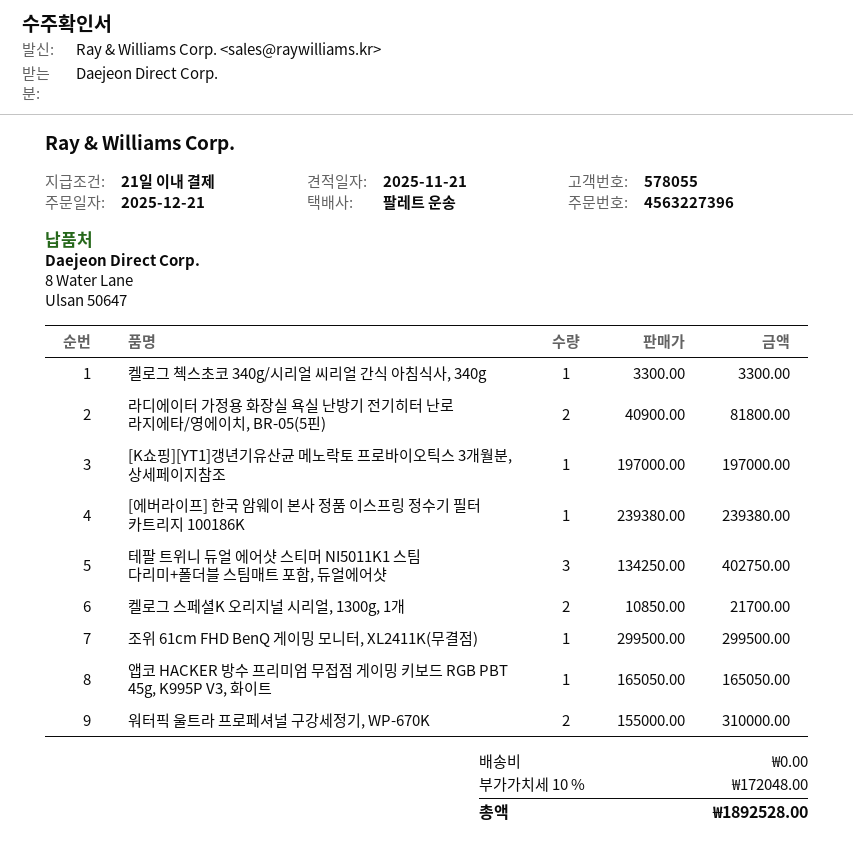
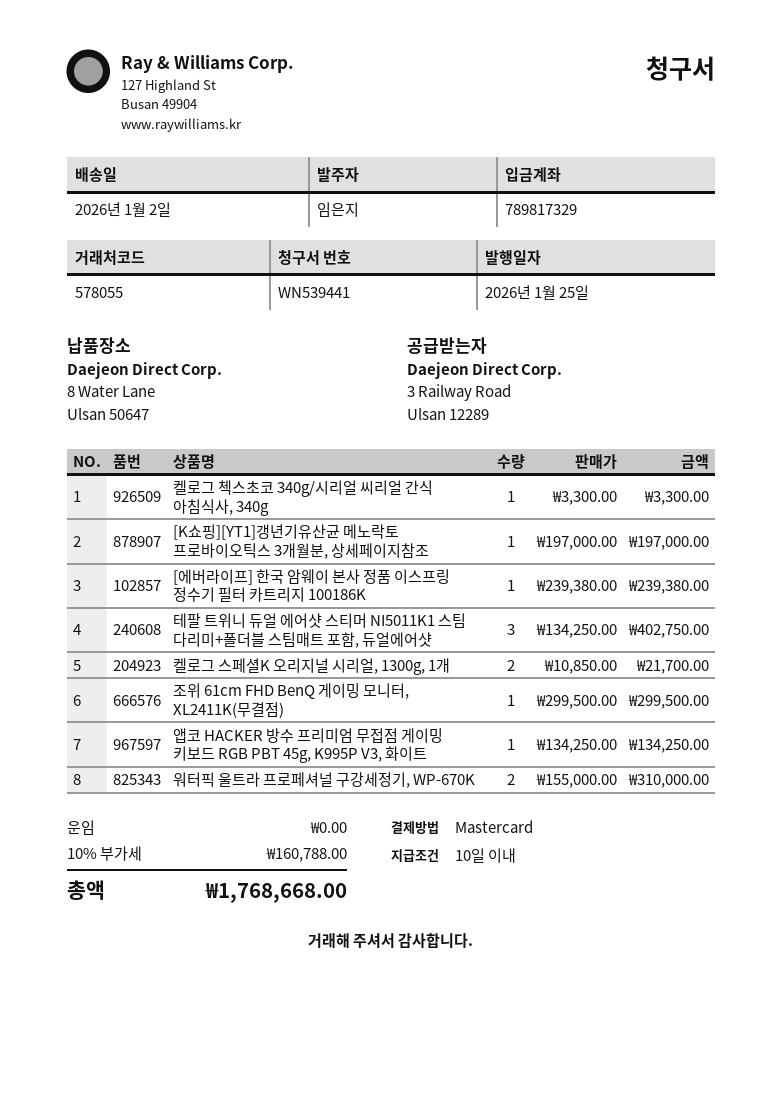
payment terms: 21 days -> 10 days
라디에이터 가정용 화장실 욕실 난방기 전기히터 난로 라지에타/영에이치, BR-05(5핀): 2 x 40900.00 = 81800.00 -> none
앱코 HACKER 방수 프리미엄 무접점 게이밍 키보드 RGB PBT 45g, K995P V3, 화이트: 1 x 165050.00 = 165050.00 -> 1 x 134250.00 = 134250.00
tax: 10% = 172048.00 -> 10% = 160788.00
total: 1892528.00 -> 1768668.00

